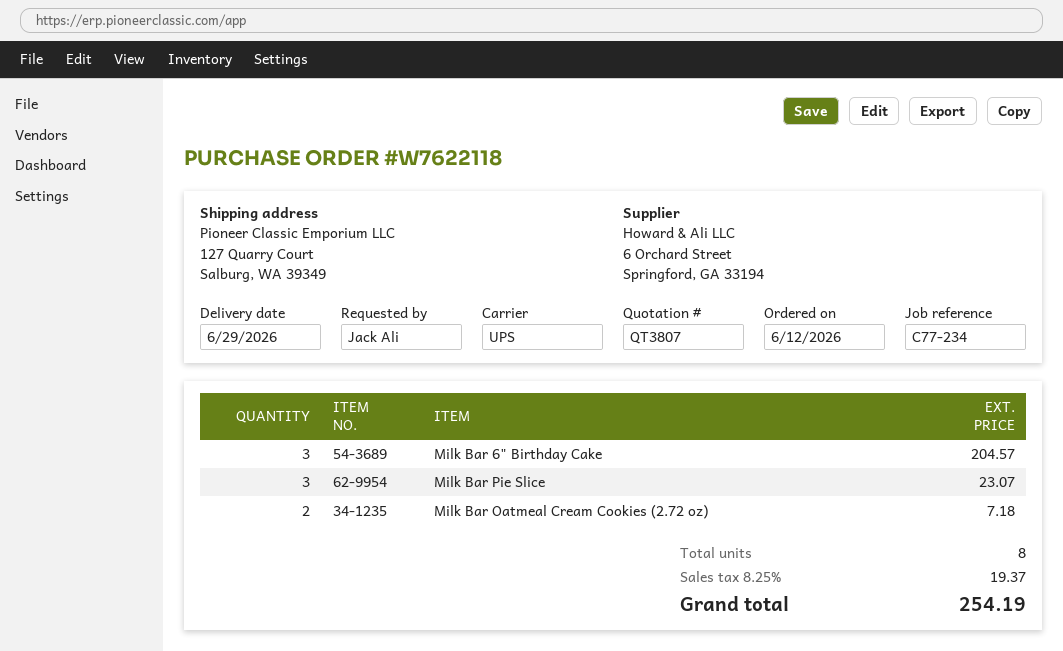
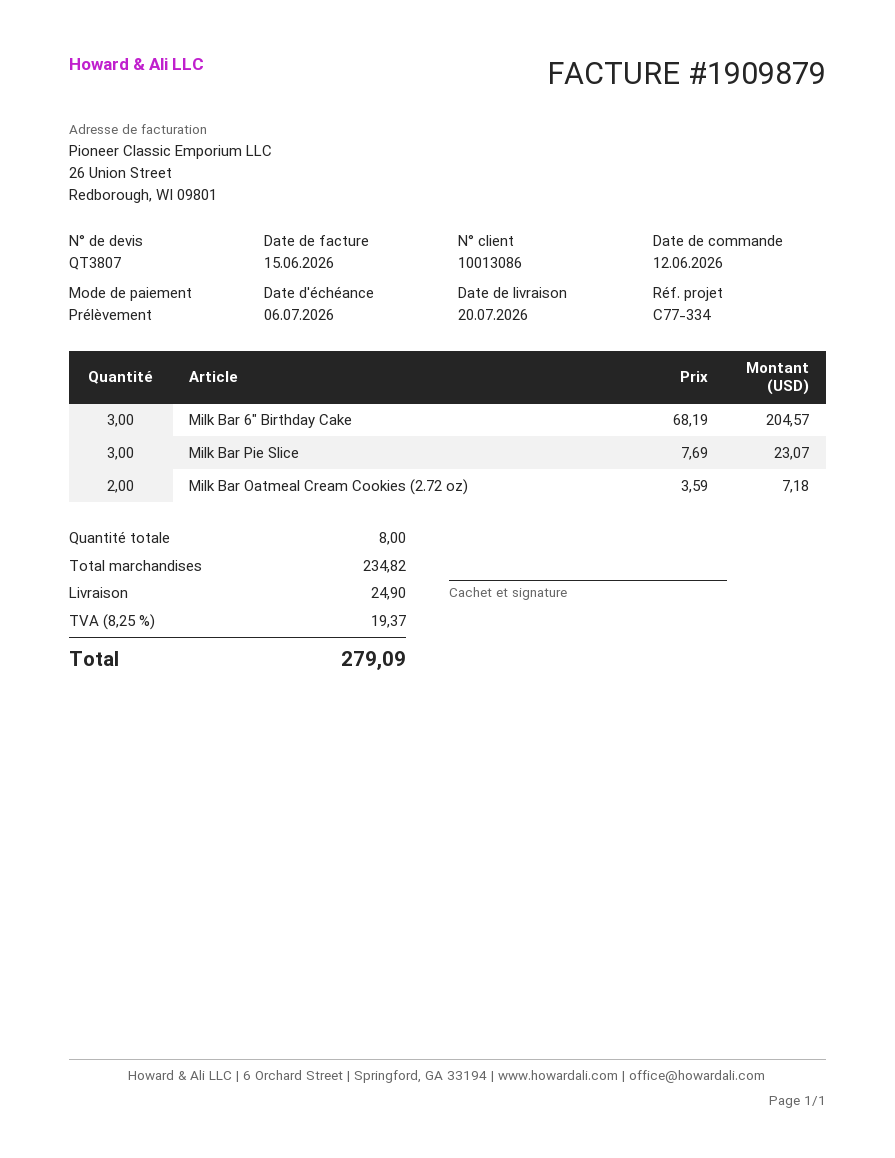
delivery date: 2026-06-29 -> 2026-07-20
reference: C77-234 -> C77-334
shipping: none -> 24.90
total: 254.19 -> 279.09

